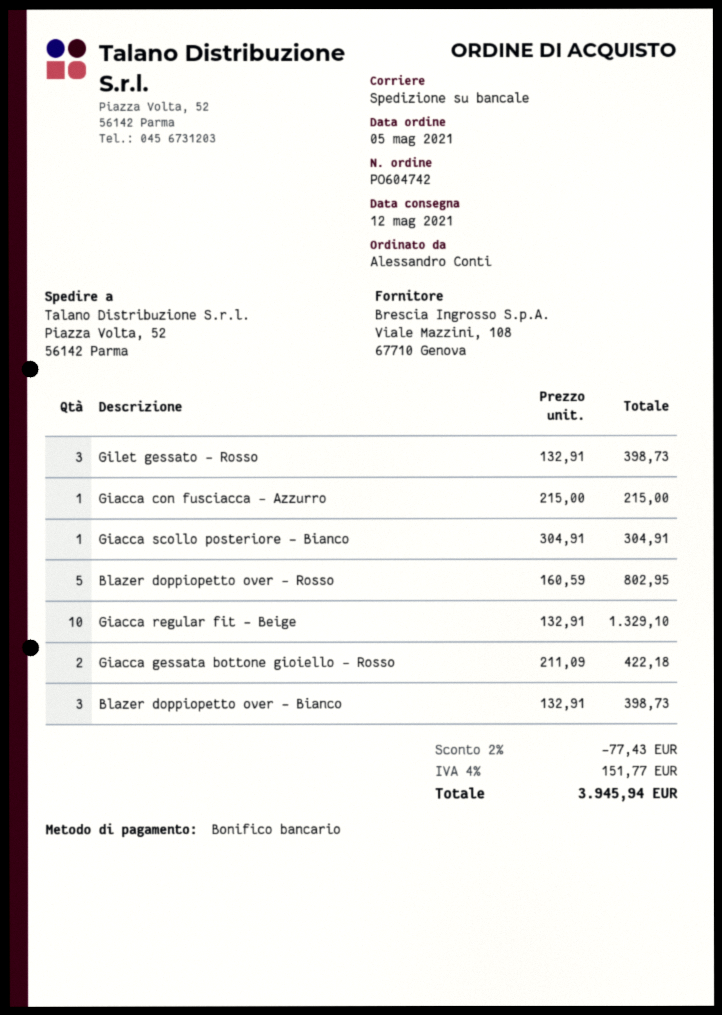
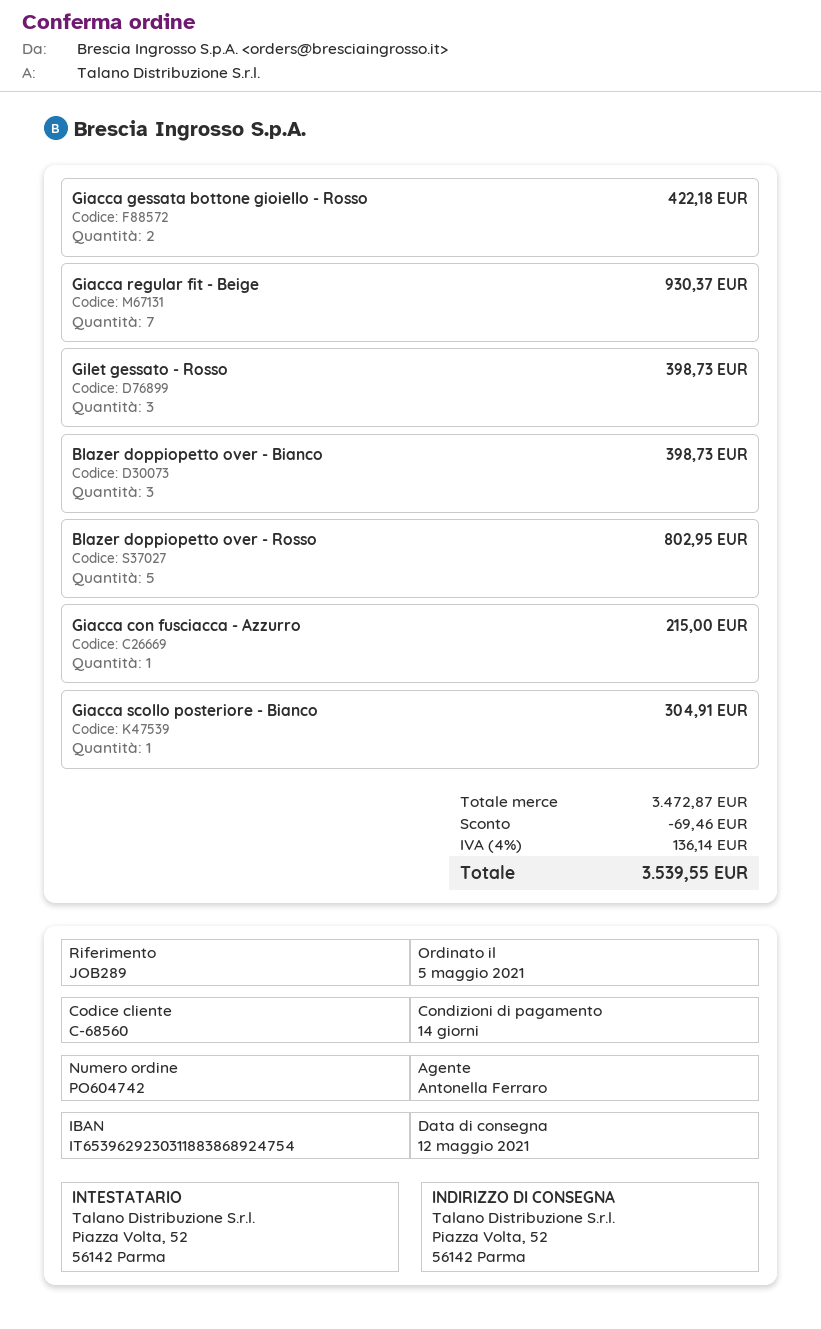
Giacca regular fit - Beige: 10 for 1329.10 -> 7 for 930.37
discount: 77.43 -> 69.46
tax: 4% = 151.77 -> 4% = 136.14
total: 3945.94 -> 3539.55

